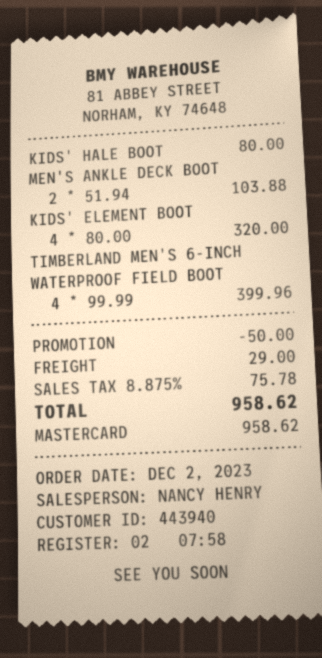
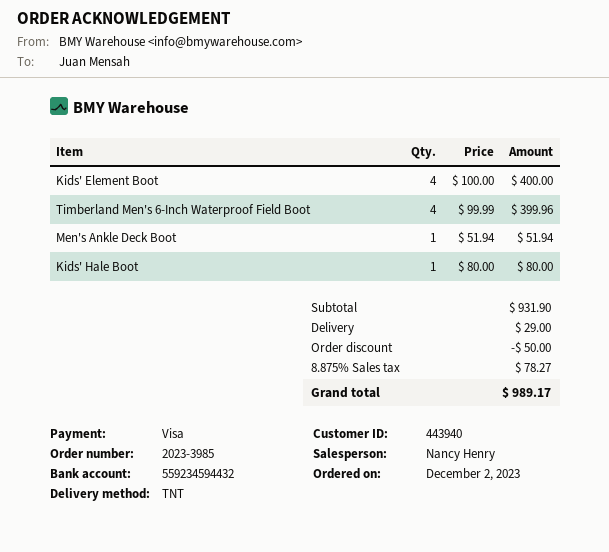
payment method: Mastercard -> Visa
MEN'S ANKLE DECK BOOT: 2 x 51.94 = 103.88 -> 1 x 51.94 = 51.94
KIDS' ELEMENT BOOT: 4 x 80.00 = 320.00 -> 4 x 100.00 = 400.00
tax: 8.875% = 75.78 -> 8.875% = 78.27
total: 958.62 -> 989.17

